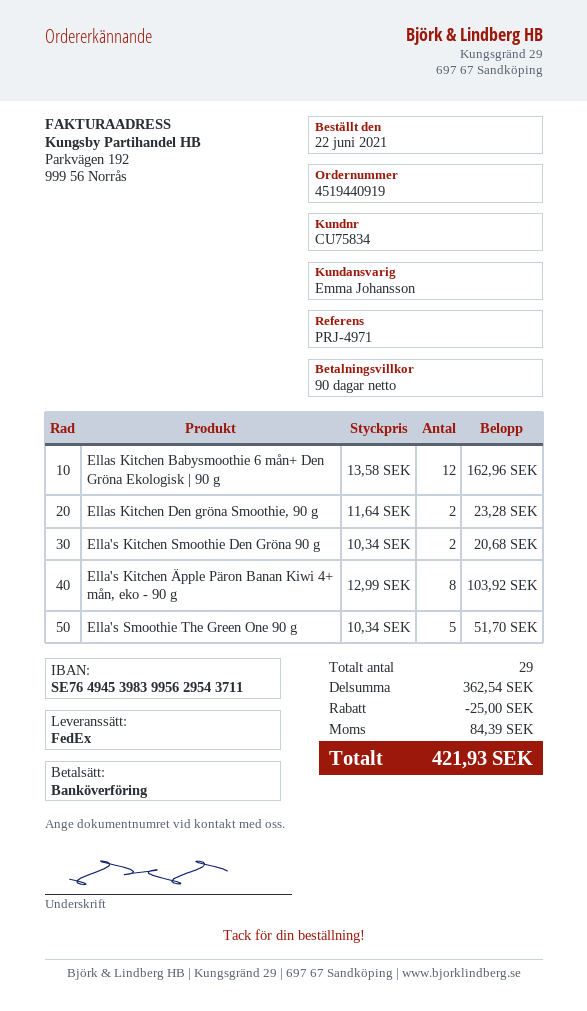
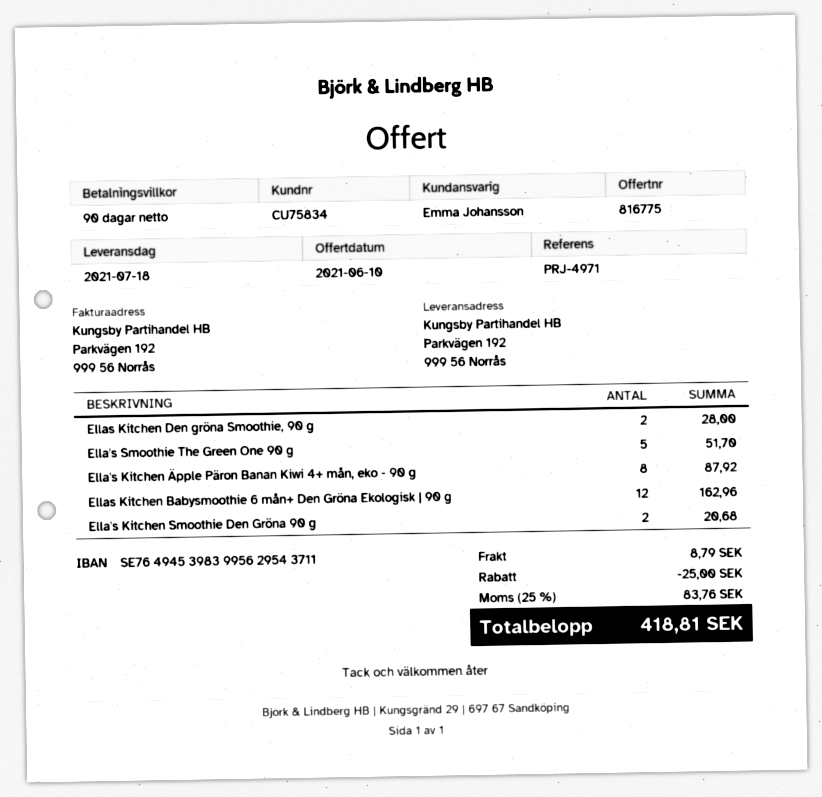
Ellas Kitchen Den gröna Smoothie, 90 g: 2 for 23.28 -> 2 for 28.00
Ella's Kitchen Äpple Päron Banan Kiwi 4+ mån, eko - 90 g: 8 for 103.92 -> 8 for 87.92
shipping: none -> 8.79
tax: 84.39 -> 83.76
total: 421.93 -> 418.81

